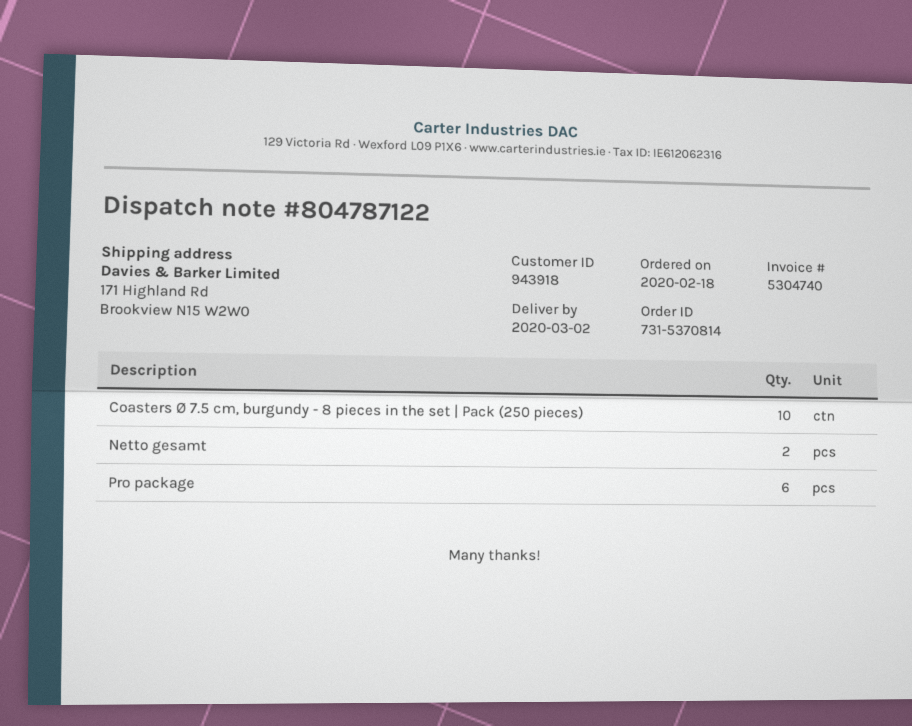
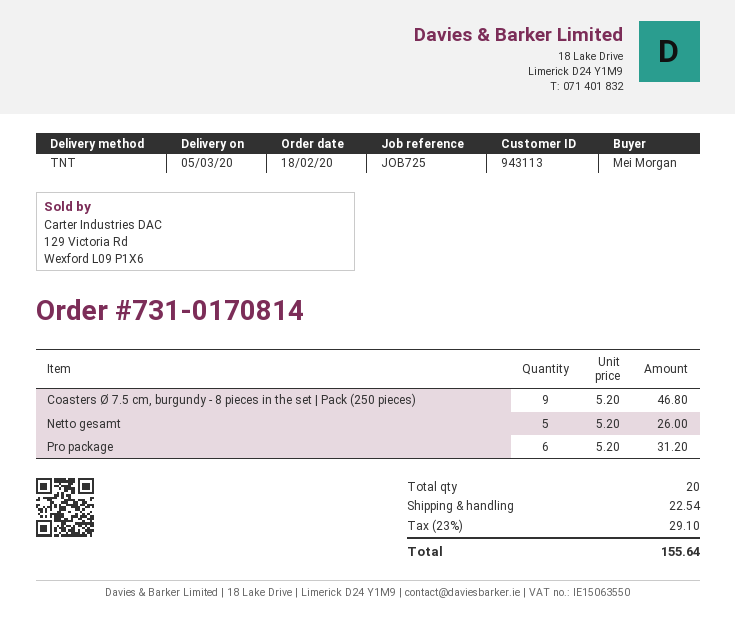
order number: 731-5370814 -> 731-0170814
delivery date: 2020-03-02 -> 2020-03-05
customer number: 943918 -> 943113
Coasters Ø 7.5 cm, burgundy - 8 pieces in the set | Pack (250 pieces): 10 -> 9
Netto gesamt: 2 -> 5

